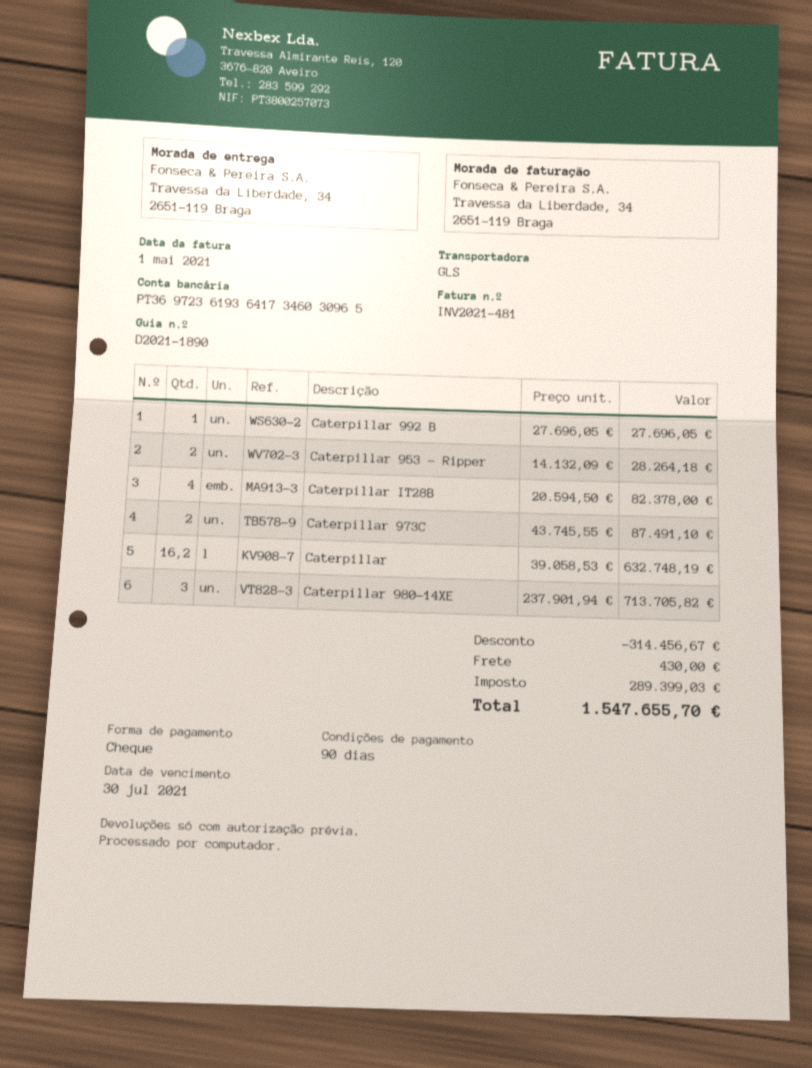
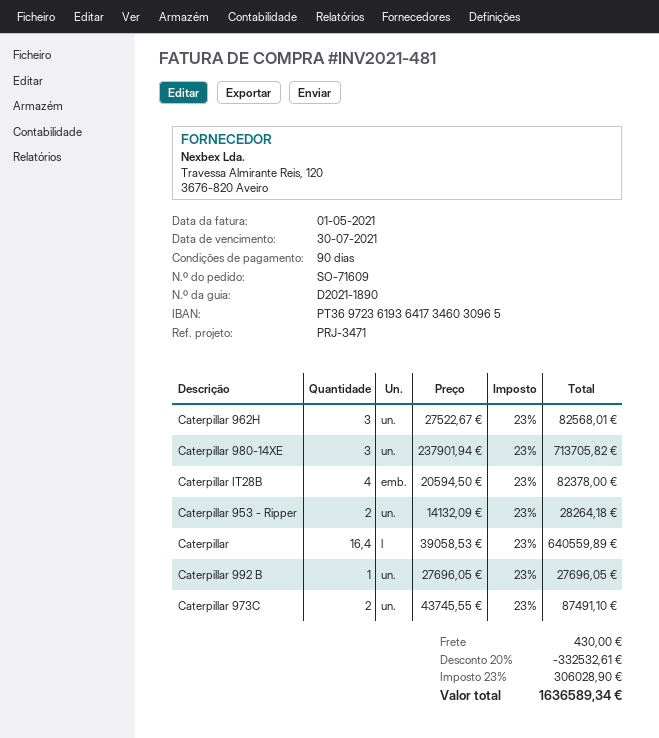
Caterpillar: 16.2 x 39058.53 = 632748.19 -> 16.4 x 39058.53 = 640559.89
Caterpillar 962H: none -> 3 x 27522.67 = 82568.01
discount: 314456.67 -> 332532.61
tax: 289399.03 -> 306028.90
total: 1547655.70 -> 1636589.34

